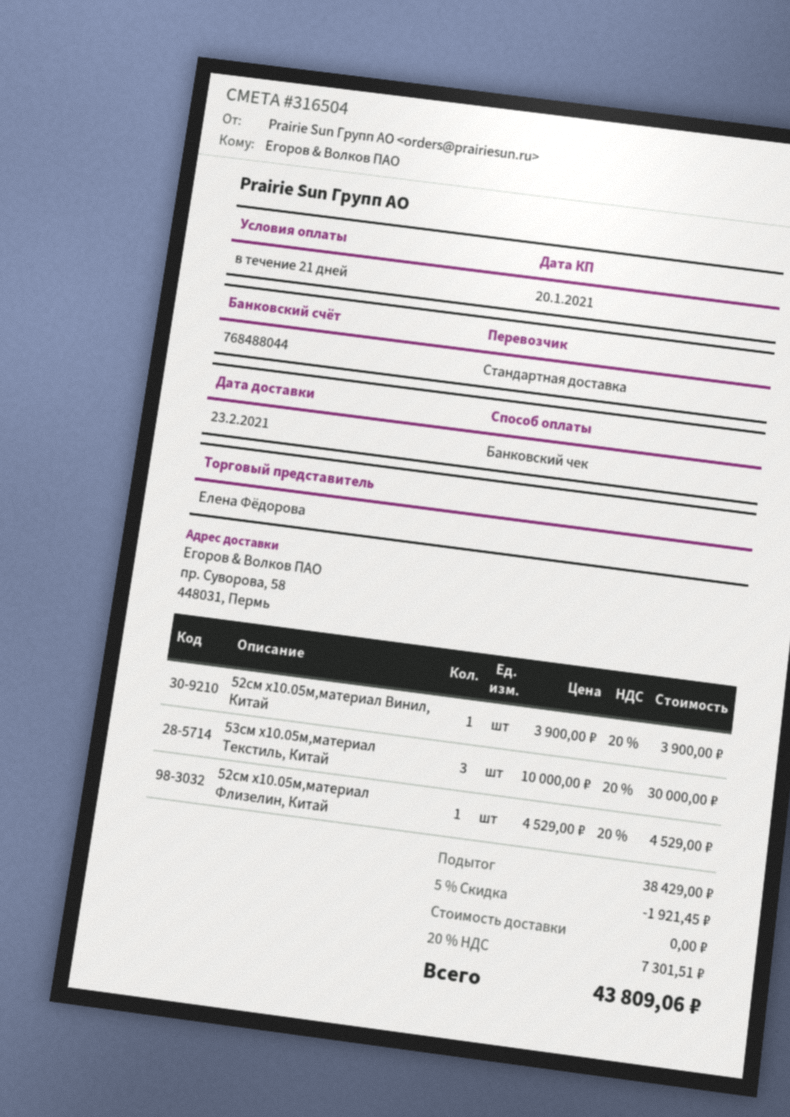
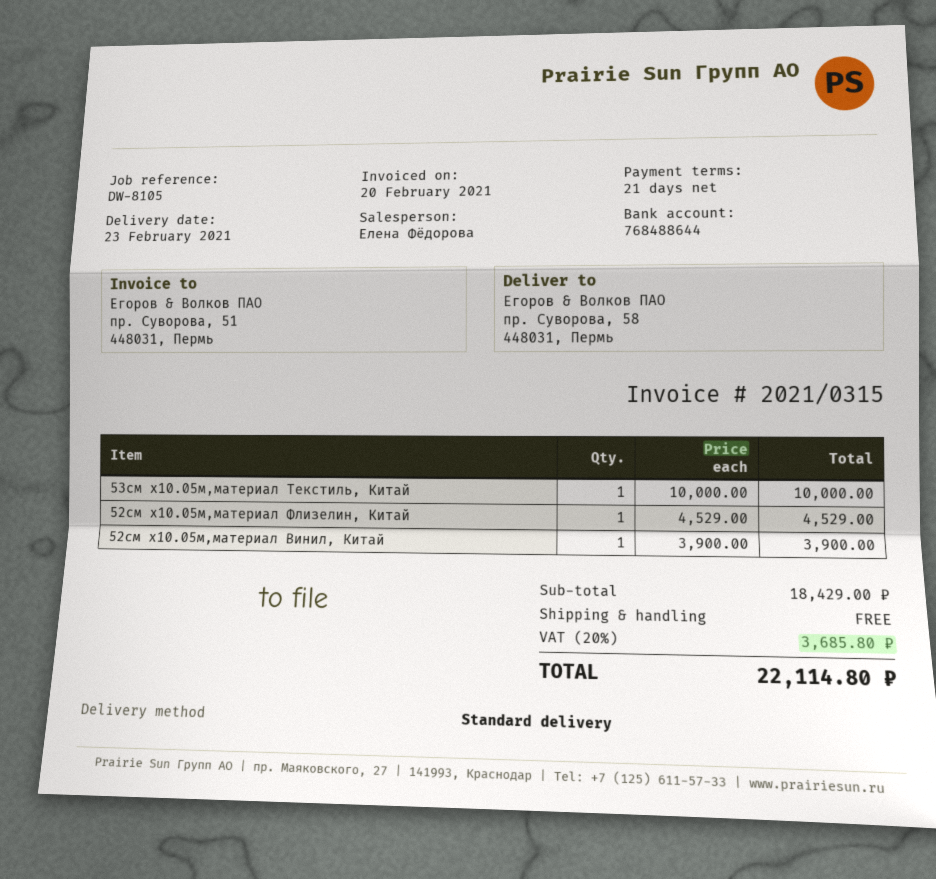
bank account: 768488044 -> 768488644
53см x10.05м,материал Текстиль, Китай: 3 x 10000.00 = 30000.00 -> 1 x 10000.00 = 10000.00
subtotal: 38429.00 -> 18429.00
discount: 5% = 1921.45 -> none
tax: 20% = 7301.51 -> 20% = 3685.80
total: 43809.06 -> 22114.80

